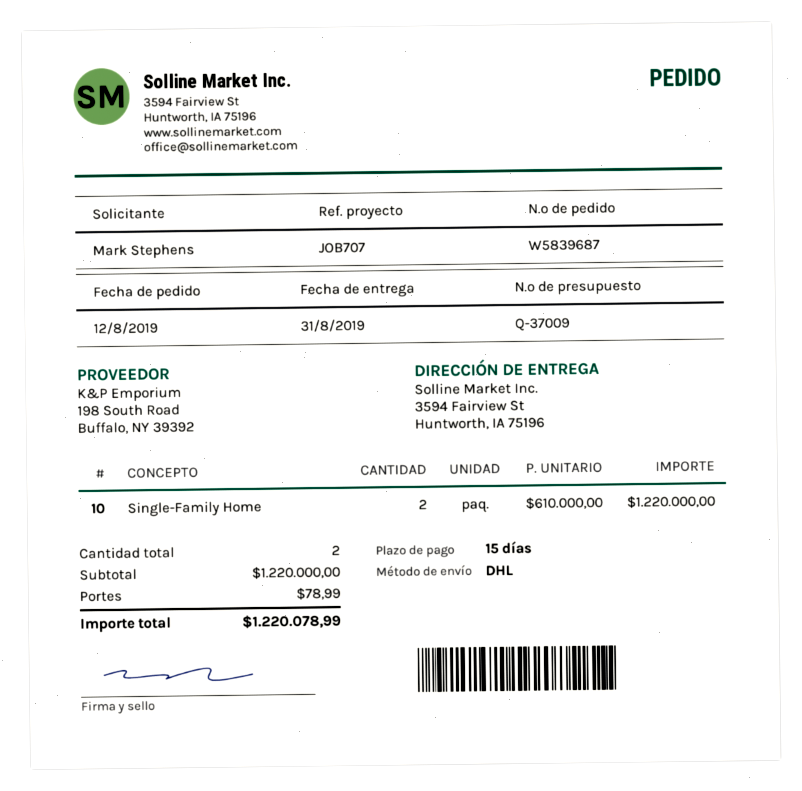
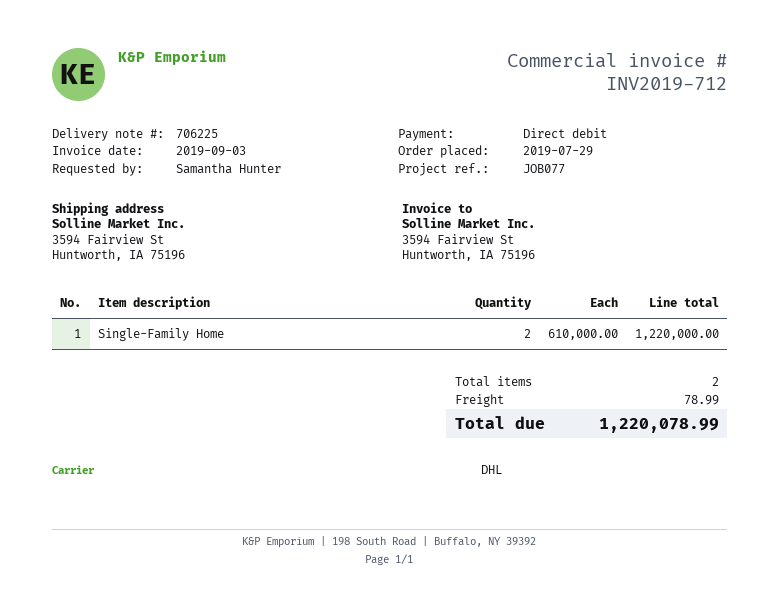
order date: 2019-08-12 -> 2019-07-29
reference: JOB707 -> JOB077
ordered by: Mark Stephens -> Samantha Hunter

